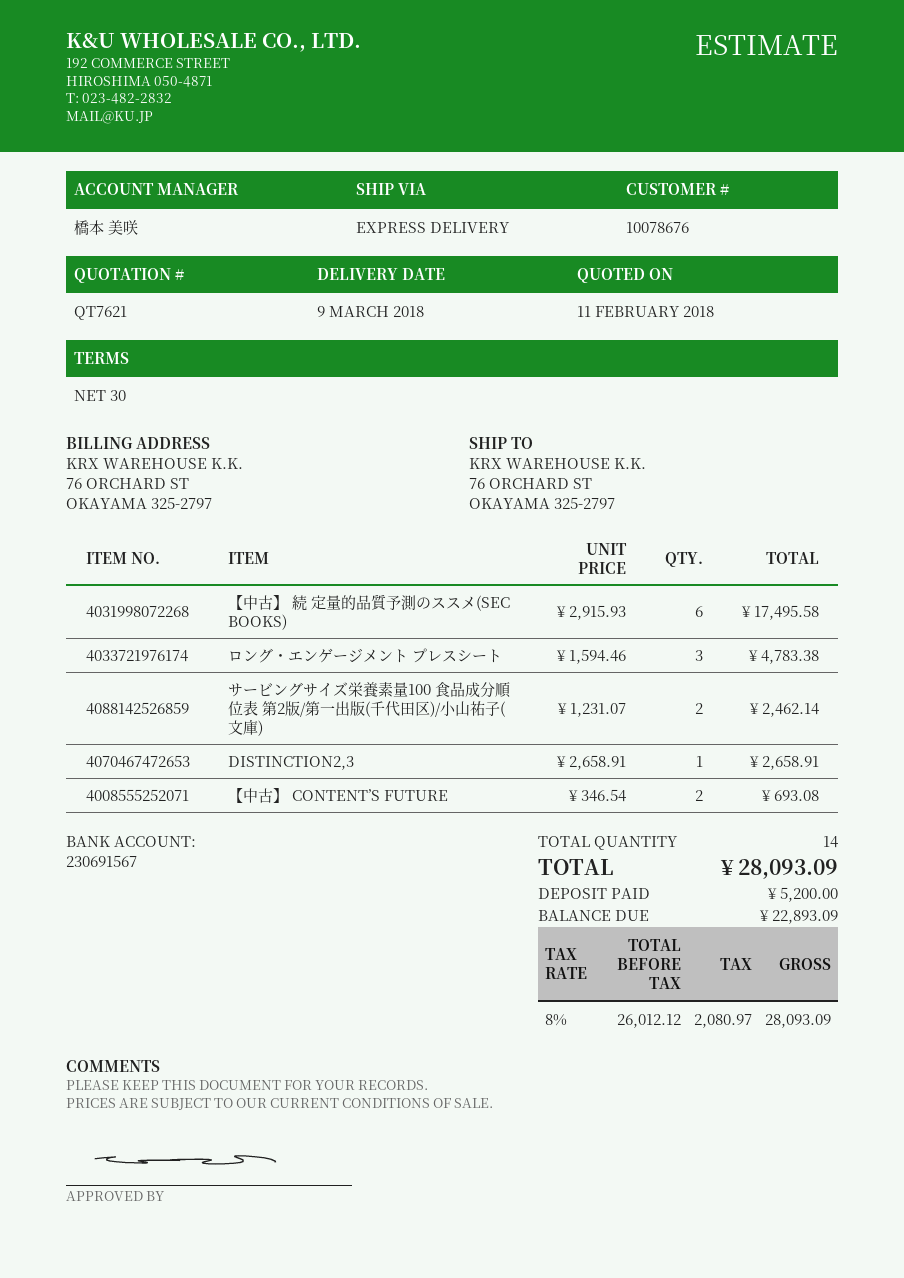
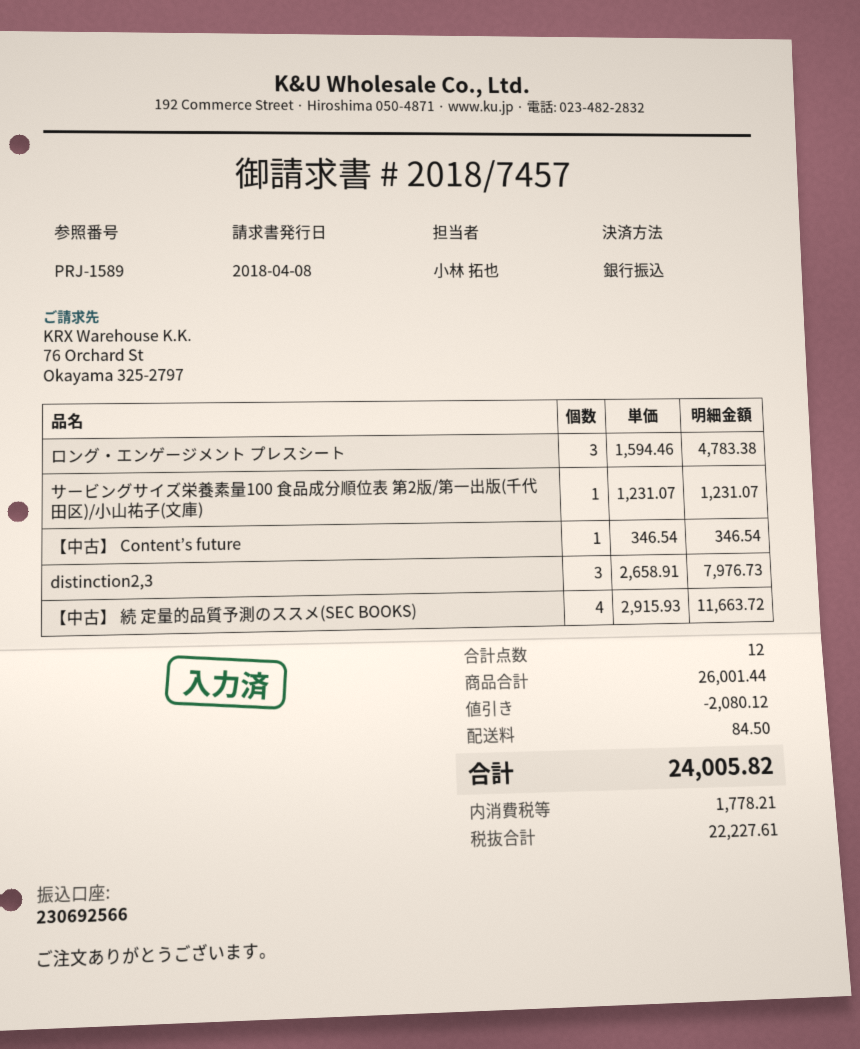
sales rep: 橋本 美咲 -> 小林 拓也
bank account: 230691567 -> 230692566
【中古】 続 定量的品質予測のススメ(SEC BOOKS): 6 x 2915.93 = 17495.58 -> 4 x 2915.93 = 11663.72
サービングサイズ栄養素量100 食品成分順位表 第2版/第一出版(千代田区)/小山祐子(文庫): 2 x 1231.07 = 2462.14 -> 1 x 1231.07 = 1231.07
DISTINCTION2,3: 1 x 2658.91 = 2658.91 -> 3 x 2658.91 = 7976.73
【中古】 CONTENT’S FUTURE: 2 x 346.54 = 693.08 -> 1 x 346.54 = 346.54
total quantity: 14 -> 12
discount: none -> 2080.12
shipping: none -> 84.50
net: 26012.12 -> 22227.61
tax: 2080.97 -> 1778.21
total: 28093.09 -> 24005.82

